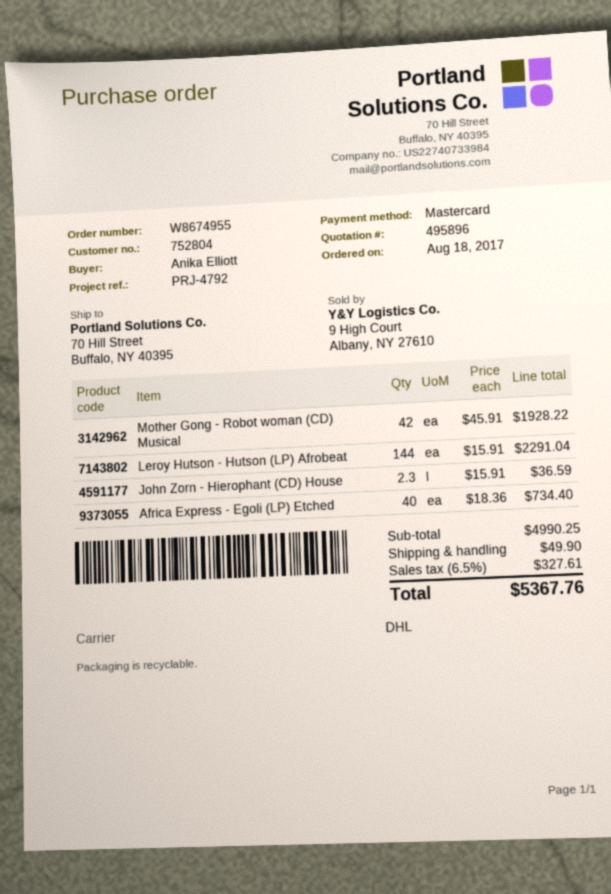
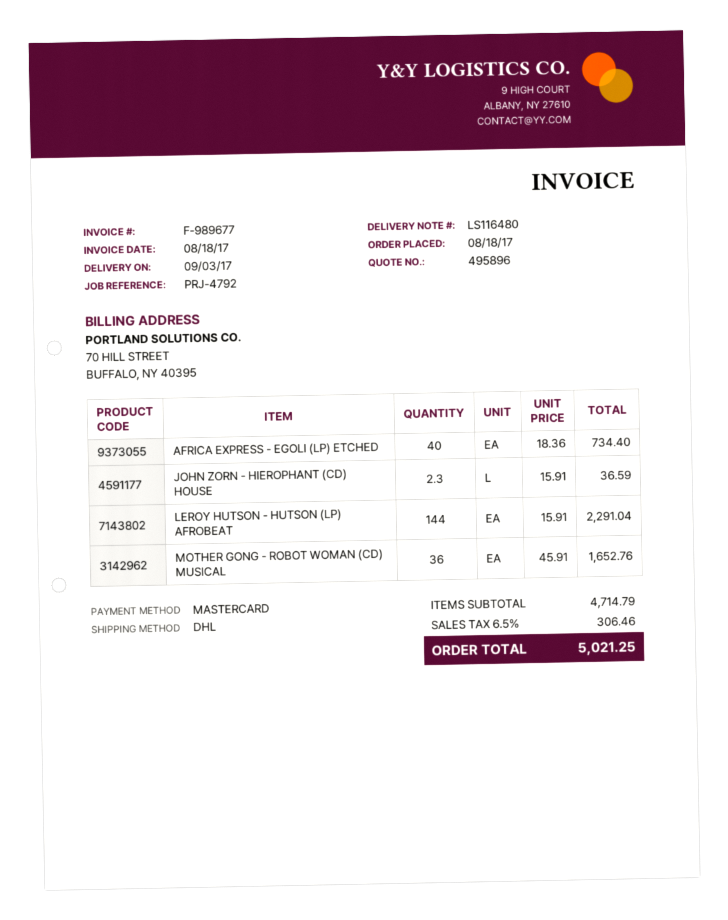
Mother Gong - Robot woman (CD) Musical: 42 x 45.91 = 1928.22 -> 36 x 45.91 = 1652.76
subtotal: 4990.25 -> 4714.79
shipping: 49.90 -> none
tax: 6.5% = 327.61 -> 6.5% = 306.46
total: 5367.76 -> 5021.25

